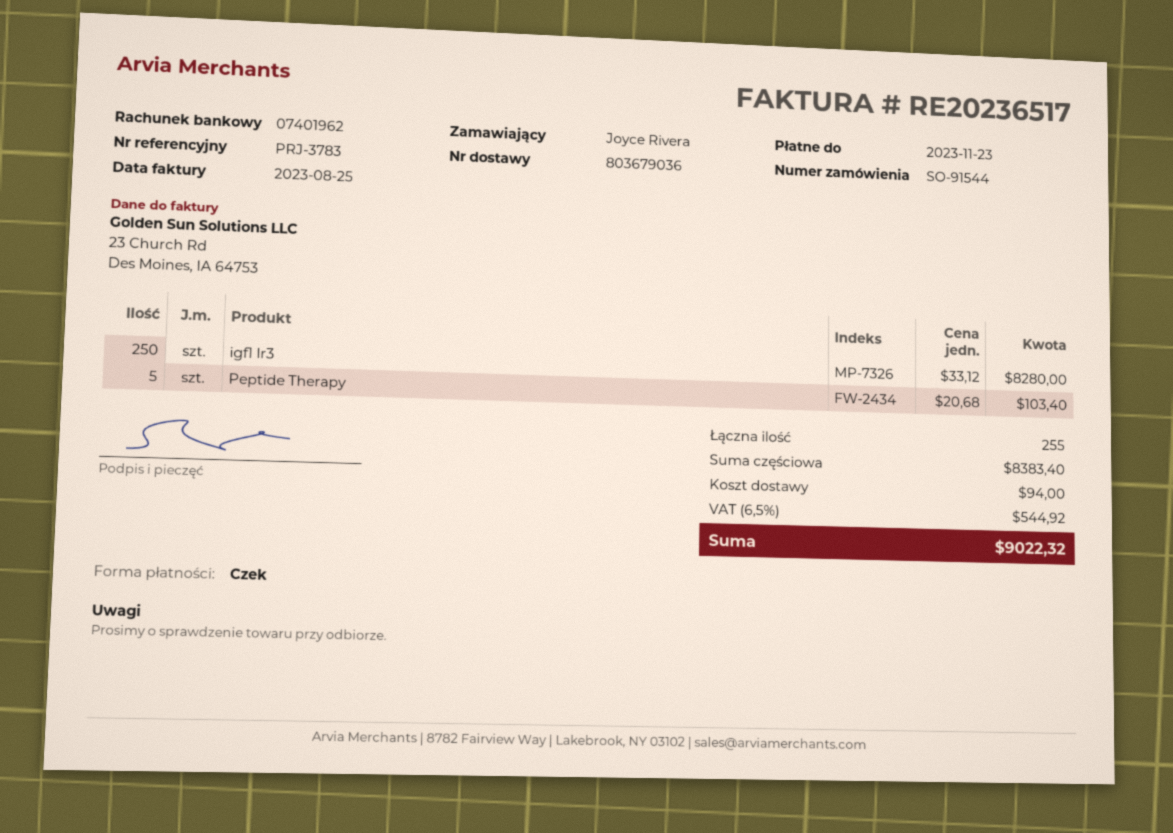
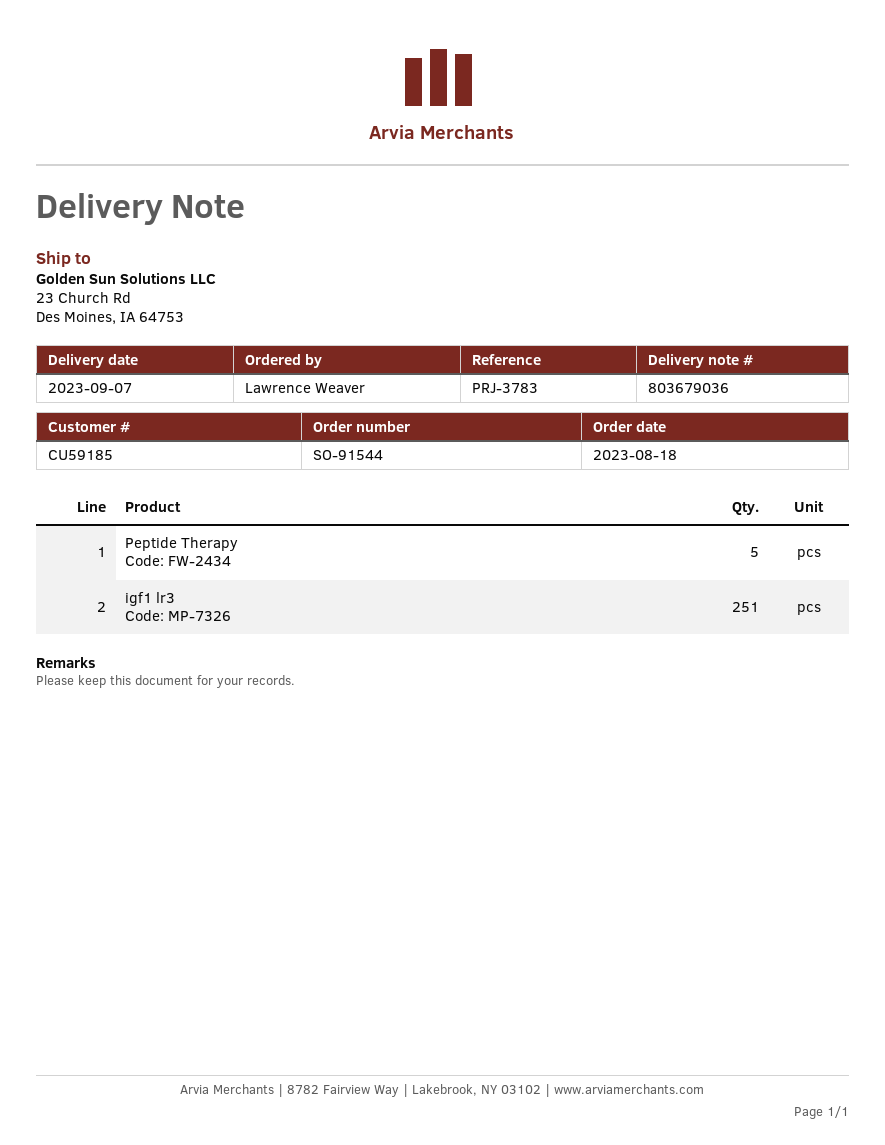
ordered by: Joyce Rivera -> Lawrence Weaver
igf1 lr3: 250 -> 251

